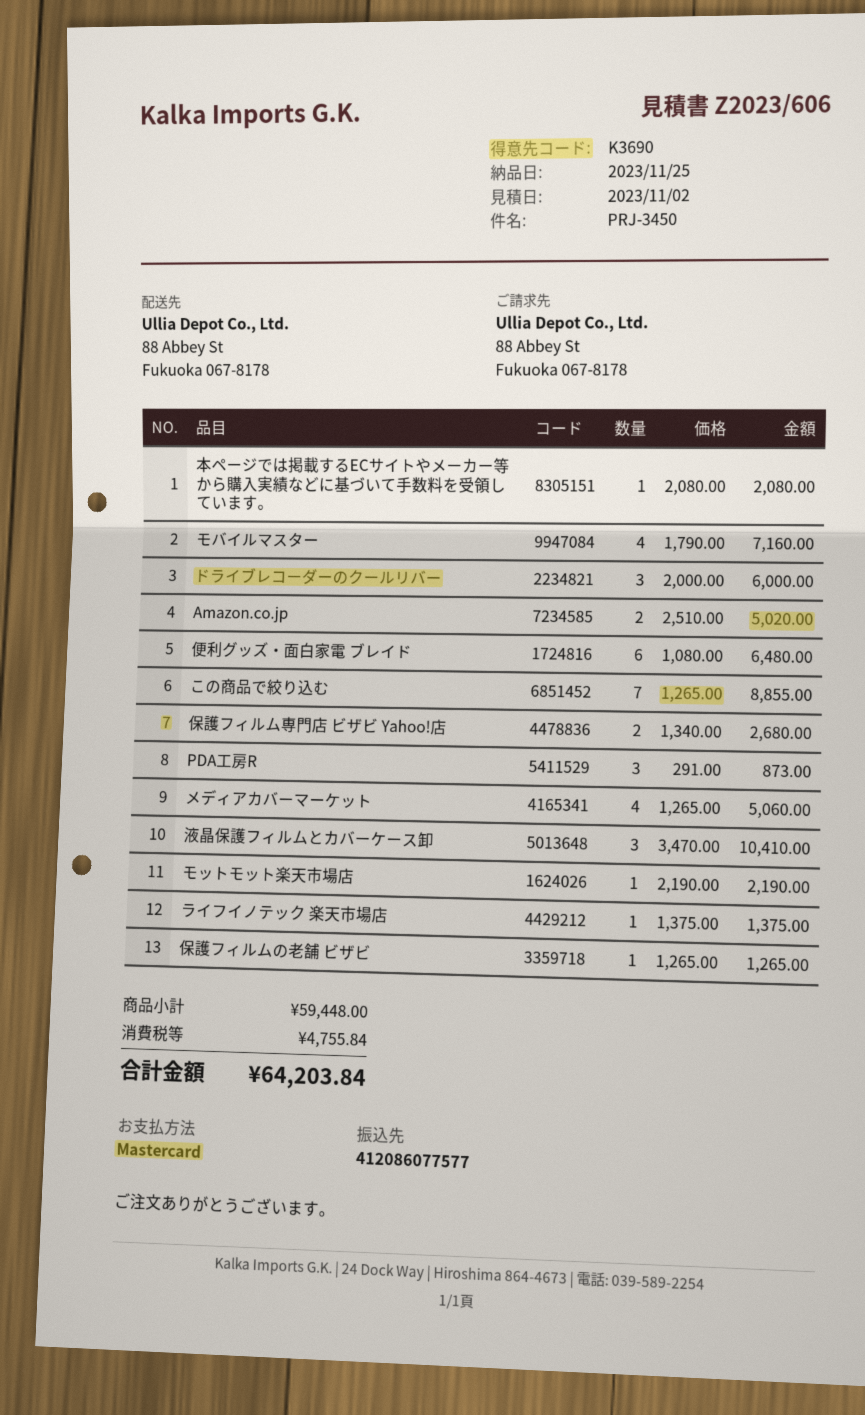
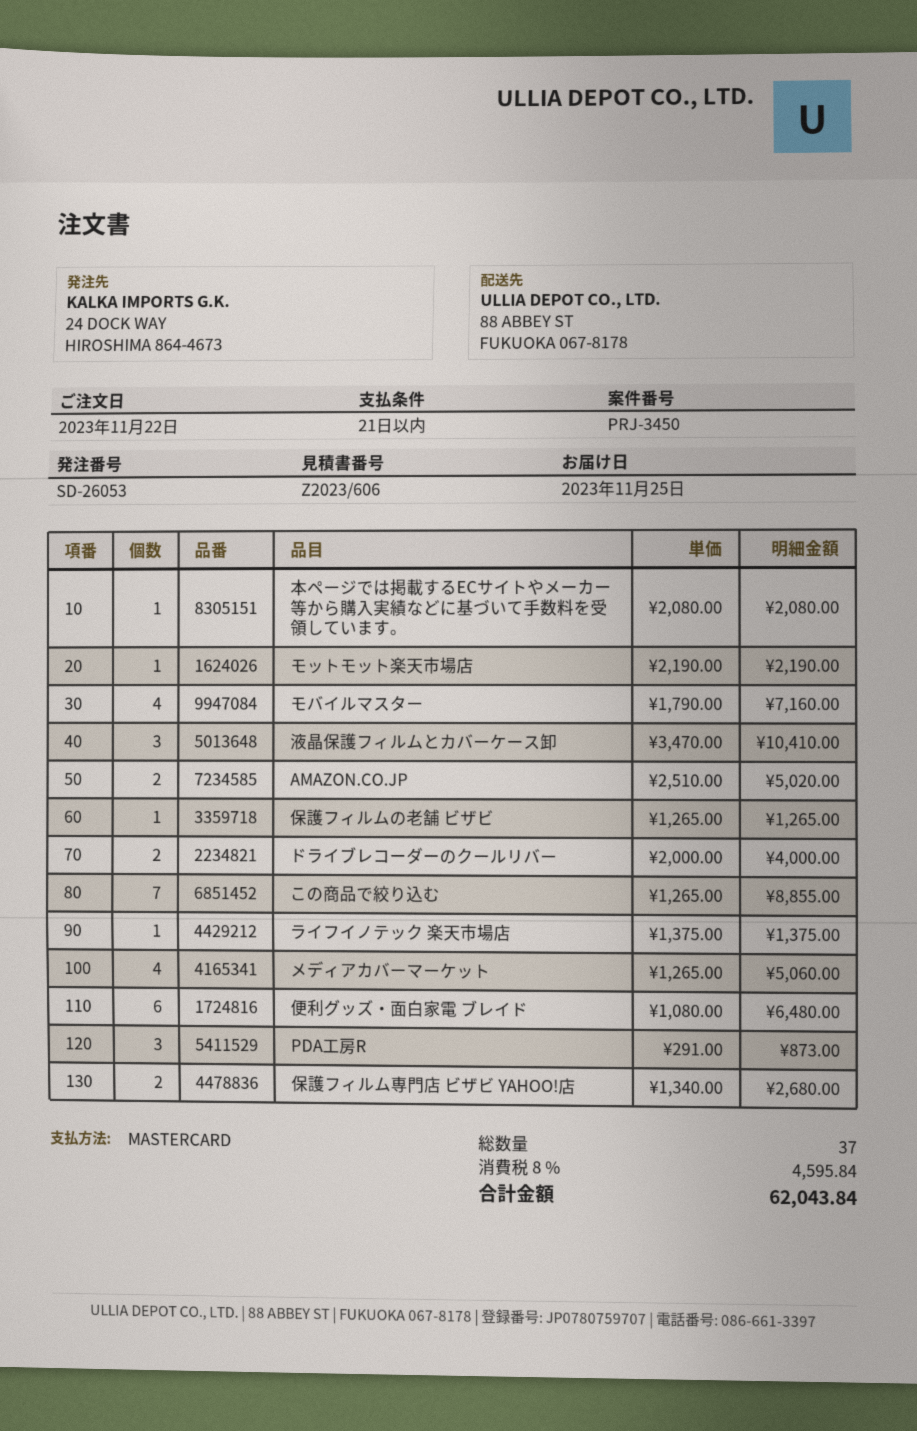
ドライブレコーダーのクールリバー: 3 x 2000.00 = 6000.00 -> 2 x 2000.00 = 4000.00
tax: 4755.84 -> 4595.84
total: 64203.84 -> 62043.84

